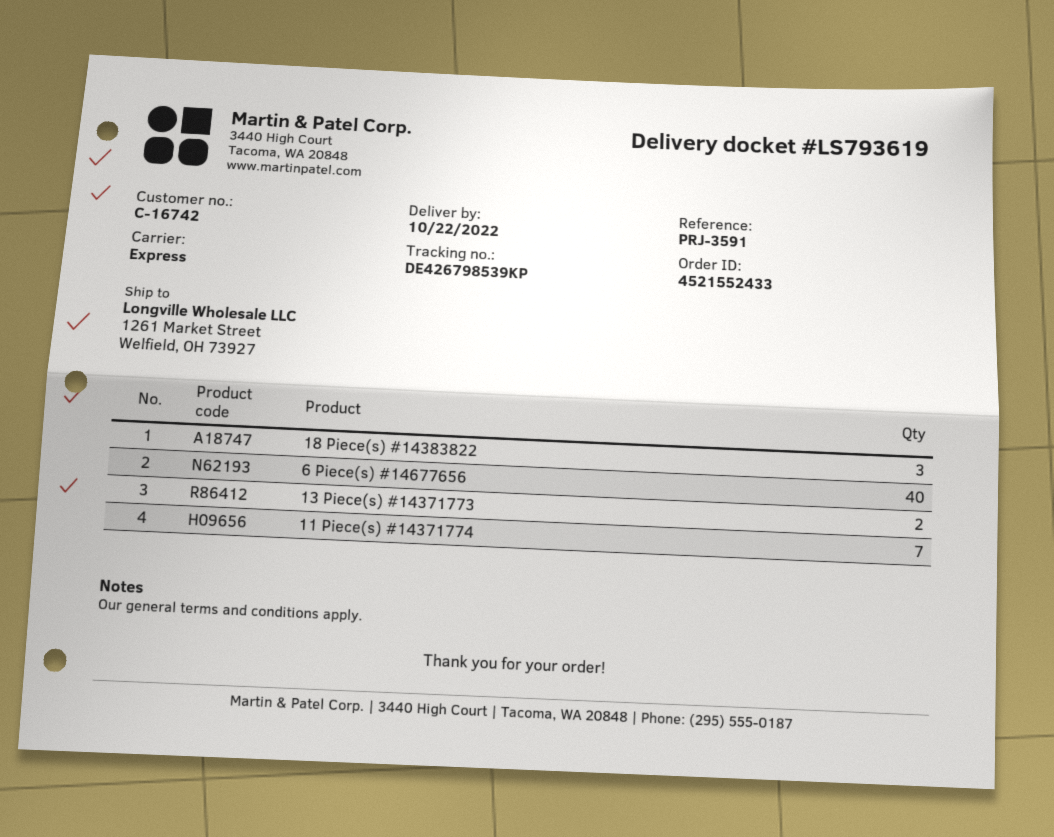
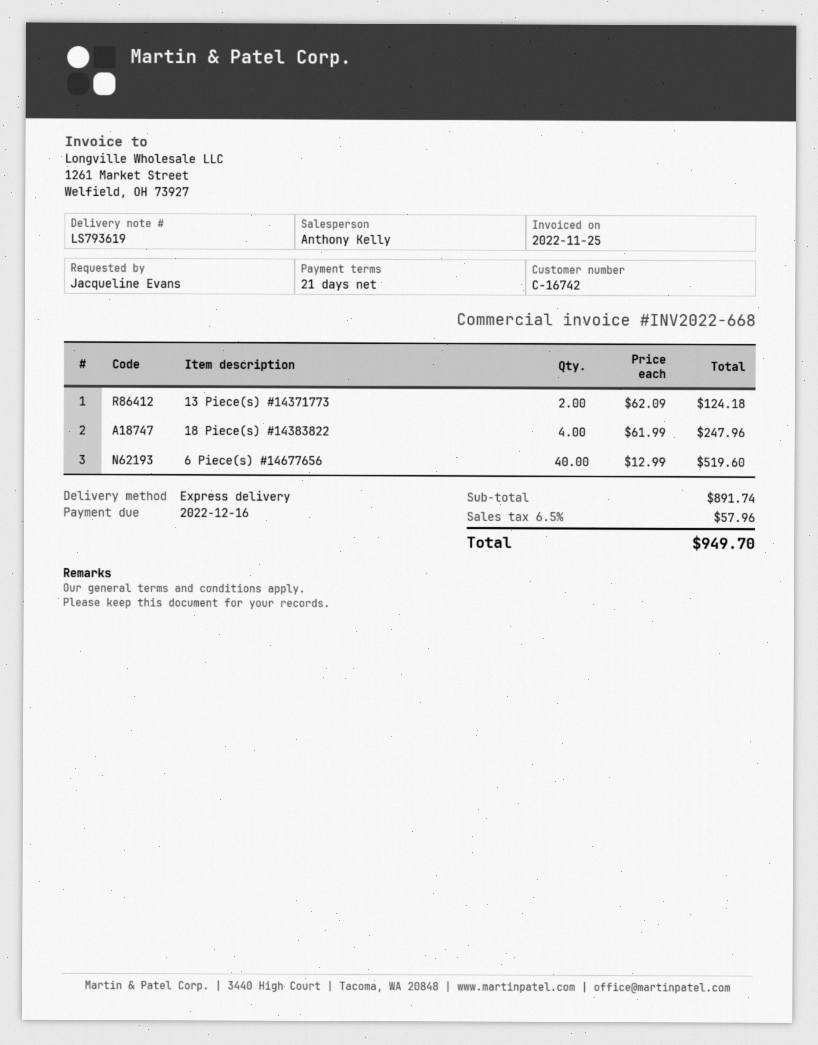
18 Piece(s) #14383822: 3 -> 4
11 Piece(s) #14371774: 7 -> none

